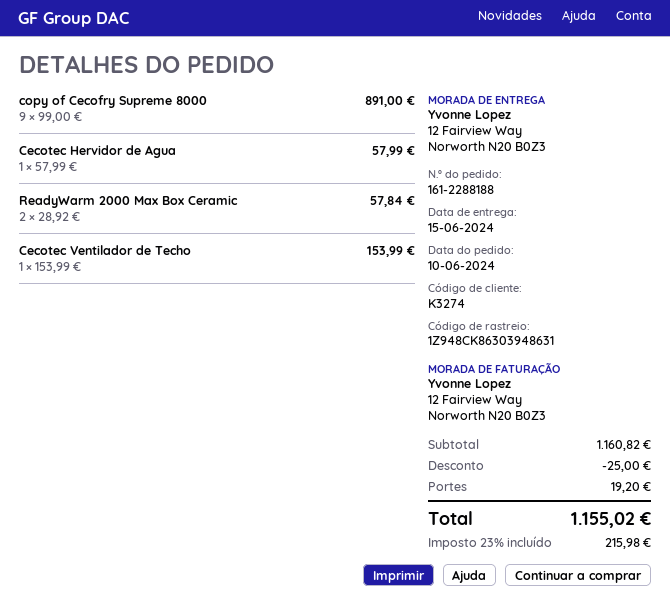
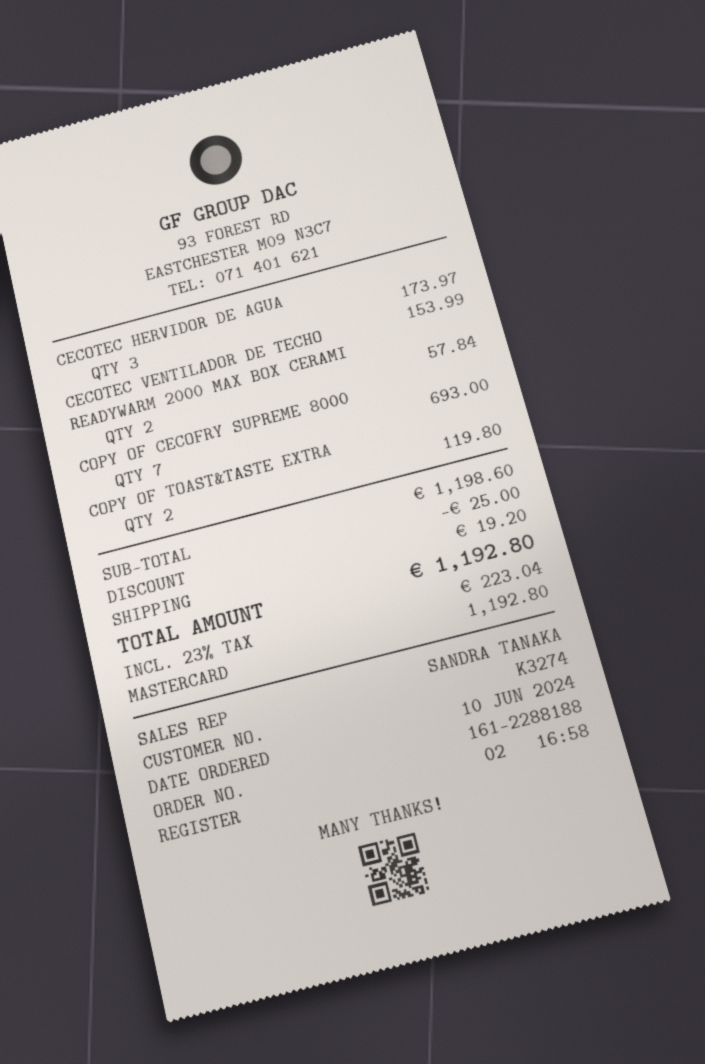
copy of Cecofry Supreme 8000: 9 for 891.00 -> 7 for 693.00
Cecotec Hervidor de Agua: 1 for 57.99 -> 3 for 173.97
COPY OF TOAST&TASTE EXTRA: none -> 2 for 119.80
subtotal: 1160.82 -> 1198.60
tax: 23% = 215.98 -> 23% = 223.04
total: 1155.02 -> 1192.80

